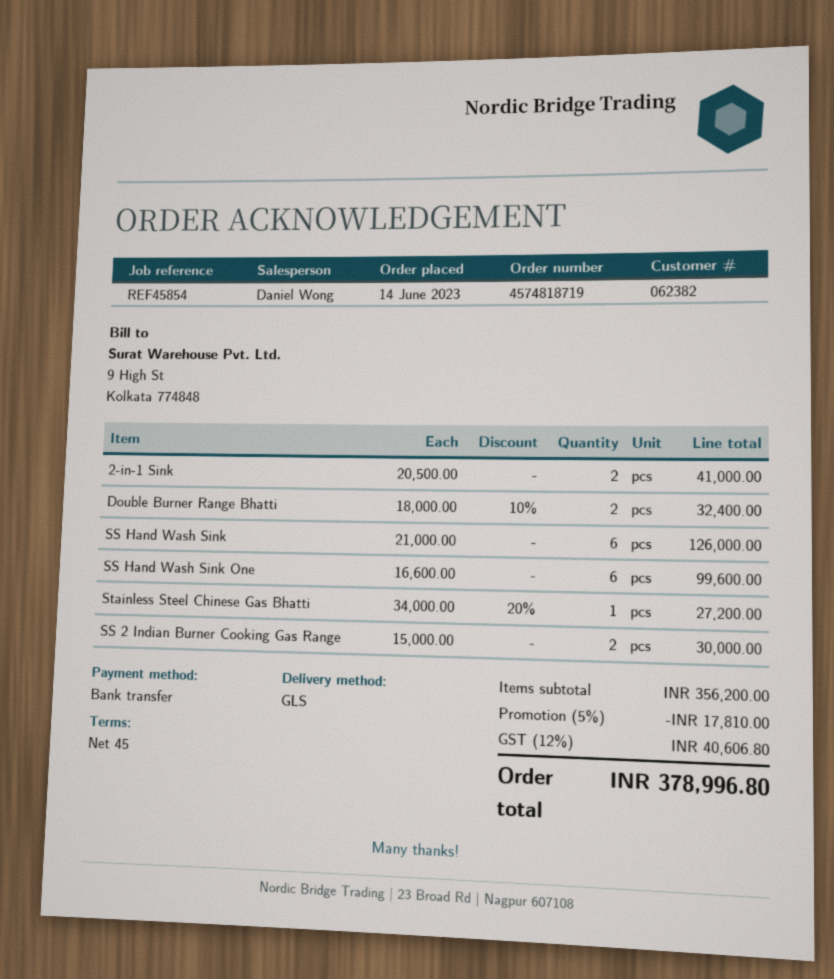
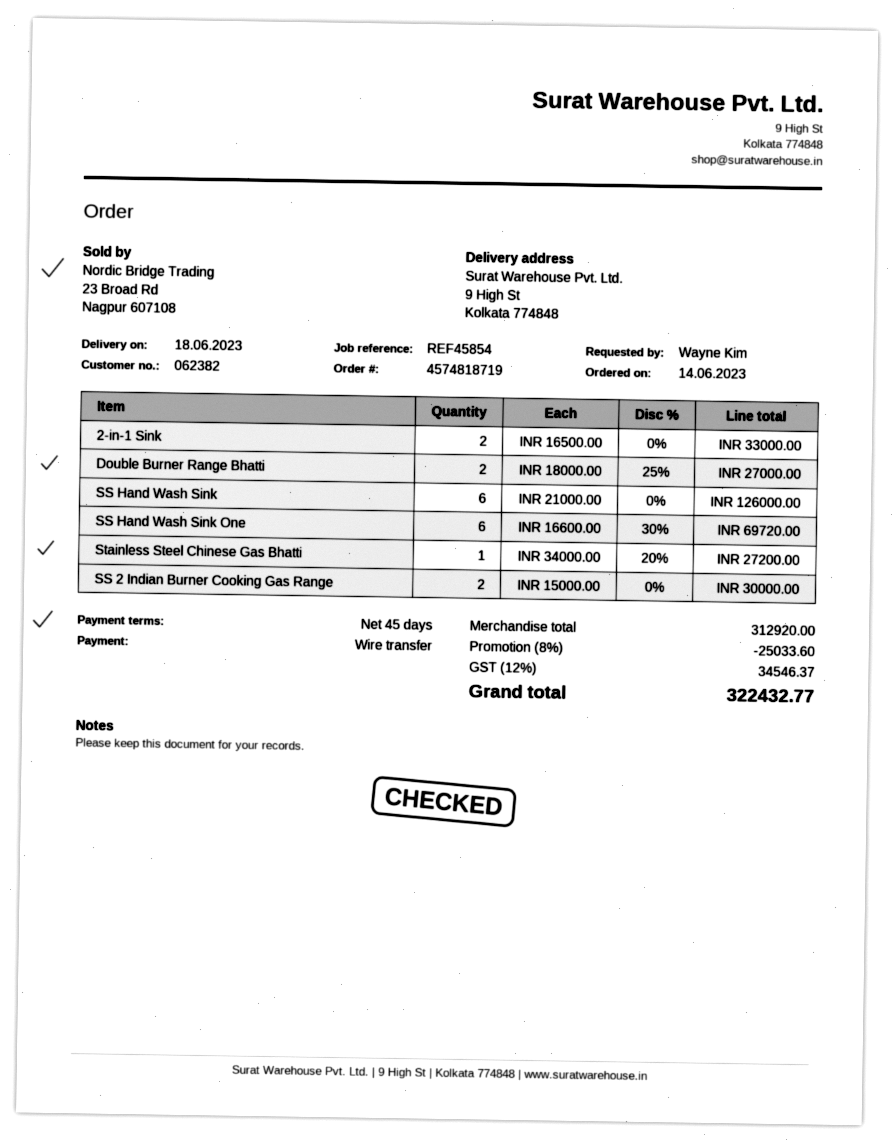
2-in-1 Sink: 2 x 20500.00 = 41000.00 -> 2 x 16500.00 = 33000.00
Double Burner Range Bhatti: 2 x 18000.00 - 10% = 32400.00 -> 2 x 18000.00 - 25% = 27000.00
SS Hand Wash Sink One: 6 x 16600.00 = 99600.00 -> 6 x 16600.00 - 30% = 69720.00
subtotal: 356200.00 -> 312920.00
discount: 5% = 17810.00 -> 8% = 25033.60
tax: 12% = 40606.80 -> 12% = 34546.37
total: 378996.80 -> 322432.77

